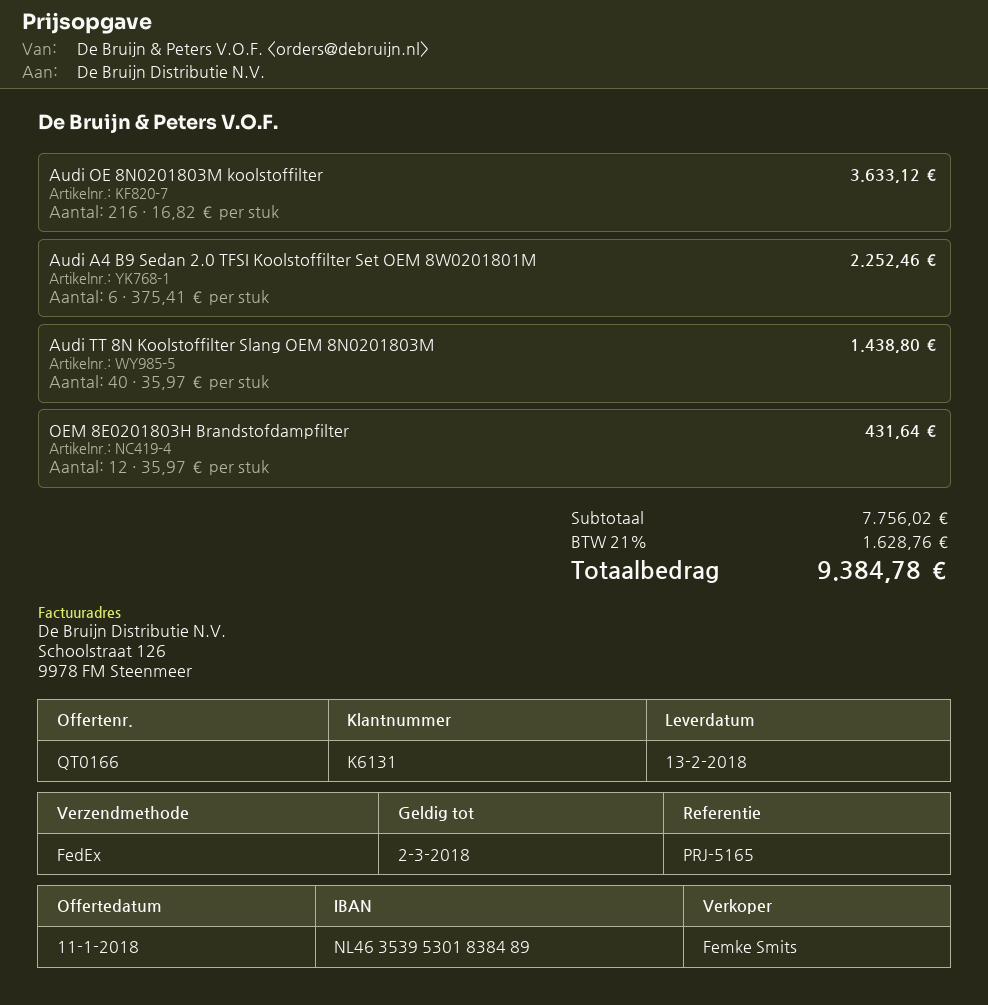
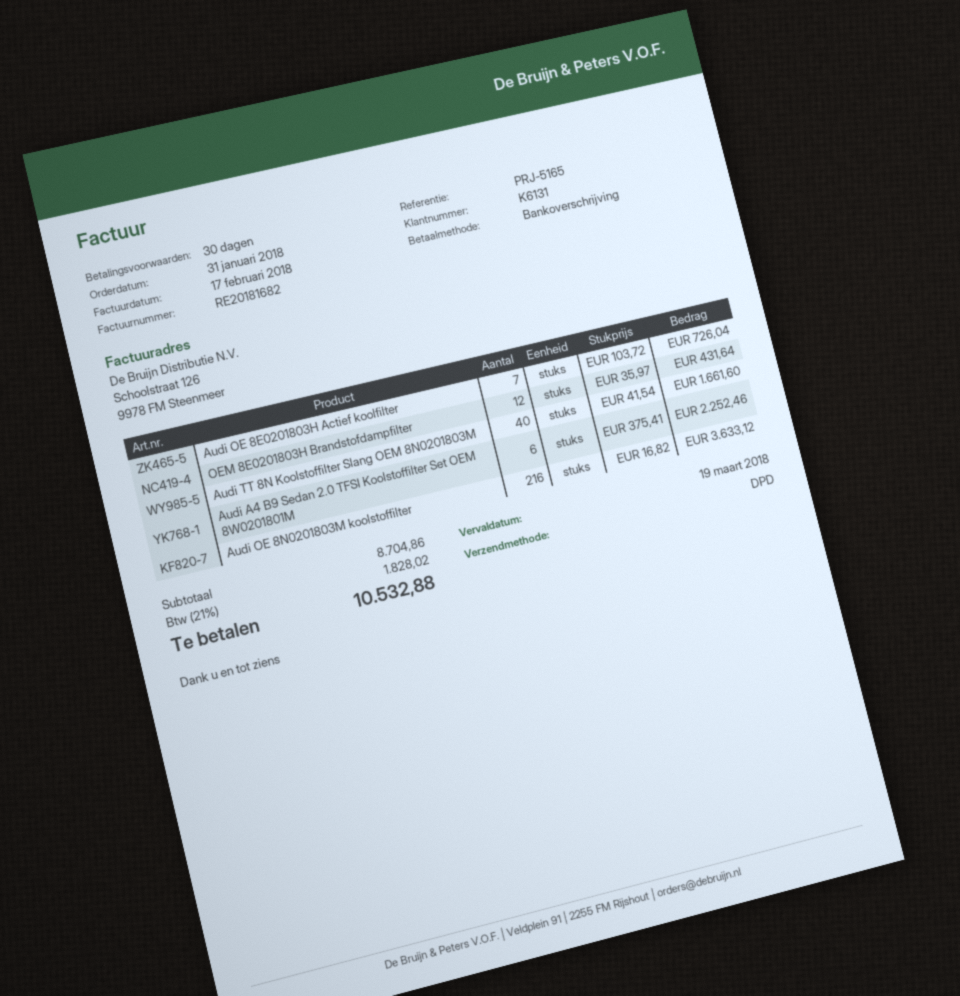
shipping method: FedEx -> DPD
Audi TT 8N Koolstoffilter Slang OEM 8N0201803M: 40 x 35.97 = 1438.80 -> 40 x 41.54 = 1661.60
Audi OE 8E0201803H Actief koolfilter: none -> 7 x 103.72 = 726.04
subtotal: 7756.02 -> 8704.86
tax: 21% = 1628.76 -> 21% = 1828.02
total: 9384.78 -> 10532.88

